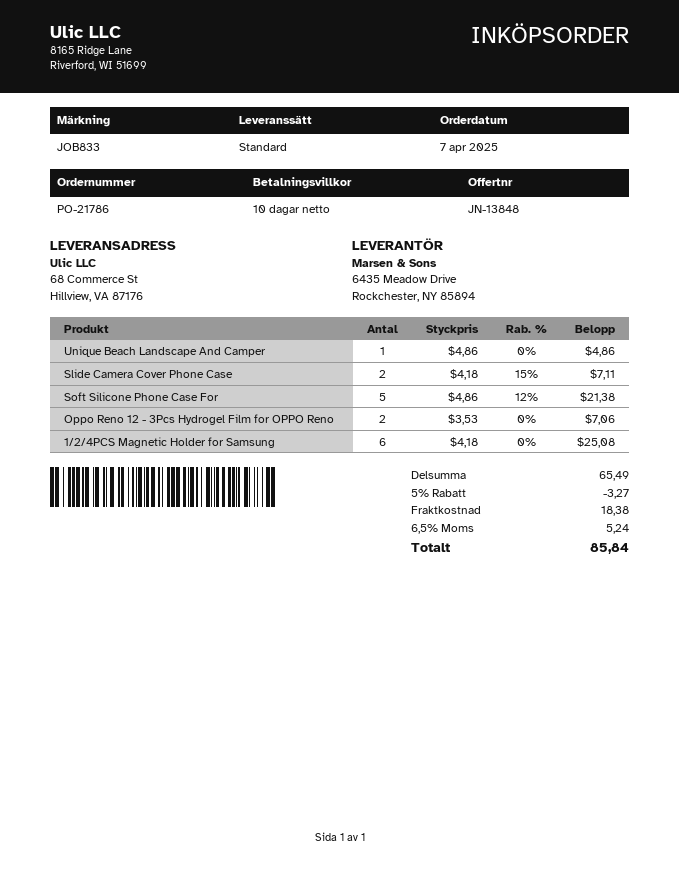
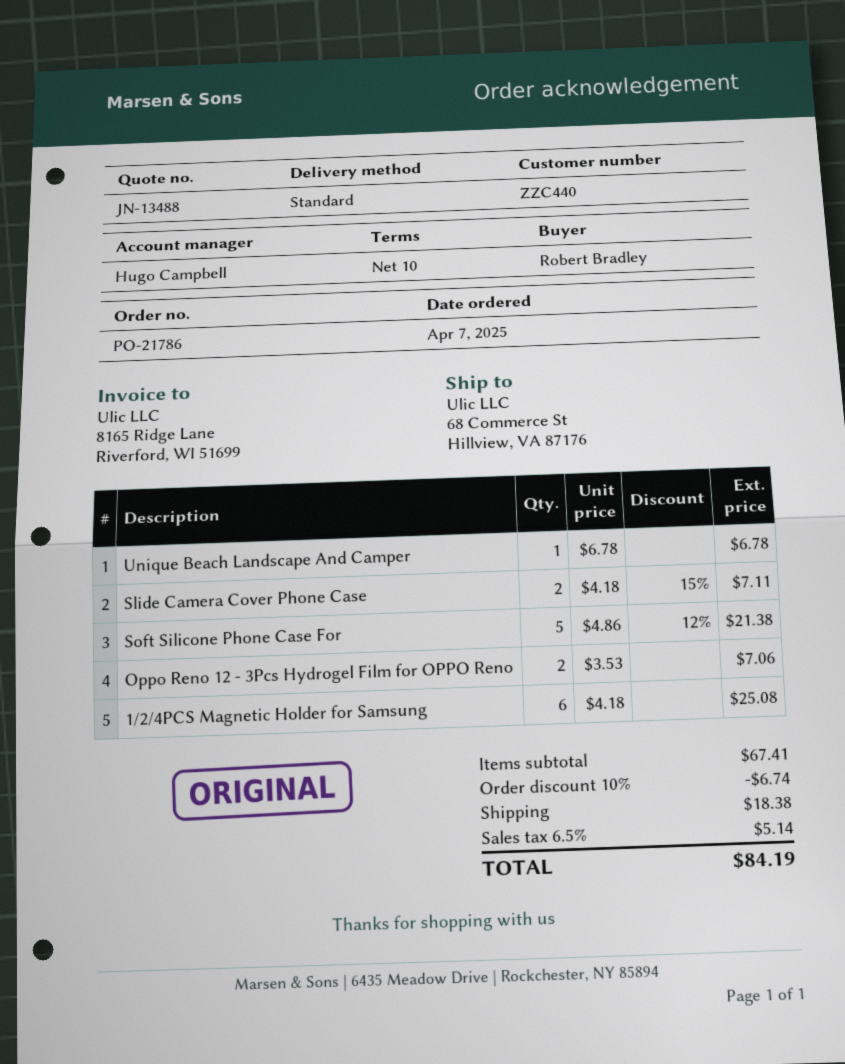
quote number: JN-13848 -> JN-13488
Unique Beach Landscape And Camper: 1 x 4.86 = 4.86 -> 1 x 6.78 = 6.78
subtotal: 65.49 -> 67.41
discount: 5% = 3.27 -> 10% = 6.74
tax: 6.5% = 5.24 -> 6.5% = 5.14
total: 85.84 -> 84.19

